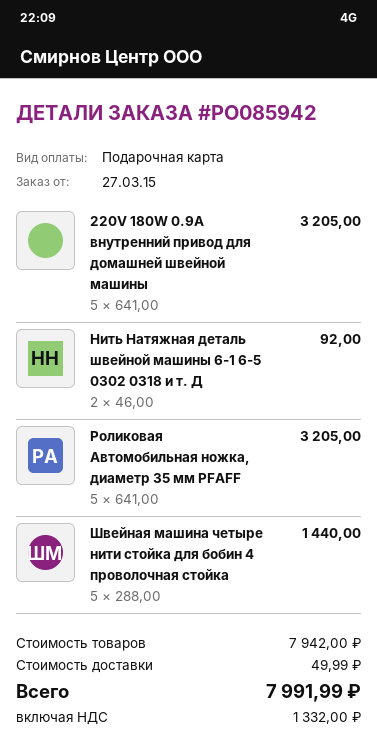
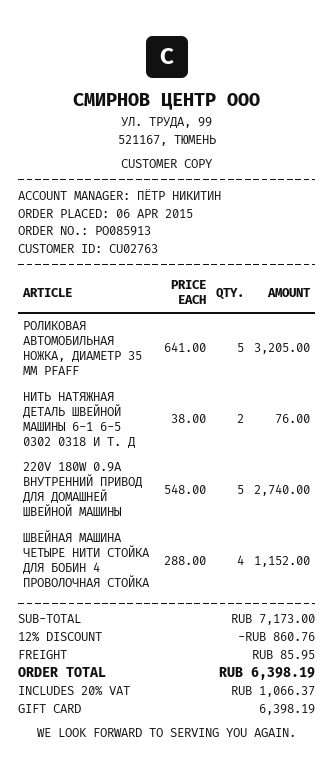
order number: PO085942 -> PO085913
order date: 2015-03-27 -> 2015-04-06
220V 180W 0.9A внутренний привод для домашней швейной машины: 5 x 641.00 = 3205.00 -> 5 x 548.00 = 2740.00
Нить Натяжная деталь швейной машины 6-1 6-5 0302 0318 и т. Д: 2 x 46.00 = 92.00 -> 2 x 38.00 = 76.00
Швейная машина четыре нити стойка для бобин 4 проволочная стойка: 5 x 288.00 = 1440.00 -> 4 x 288.00 = 1152.00
subtotal: 7942.00 -> 7173.00
discount: none -> 12% = 860.76
shipping: 49.99 -> 85.95
tax: 1332.00 -> 1066.37
total: 7991.99 -> 6398.19

